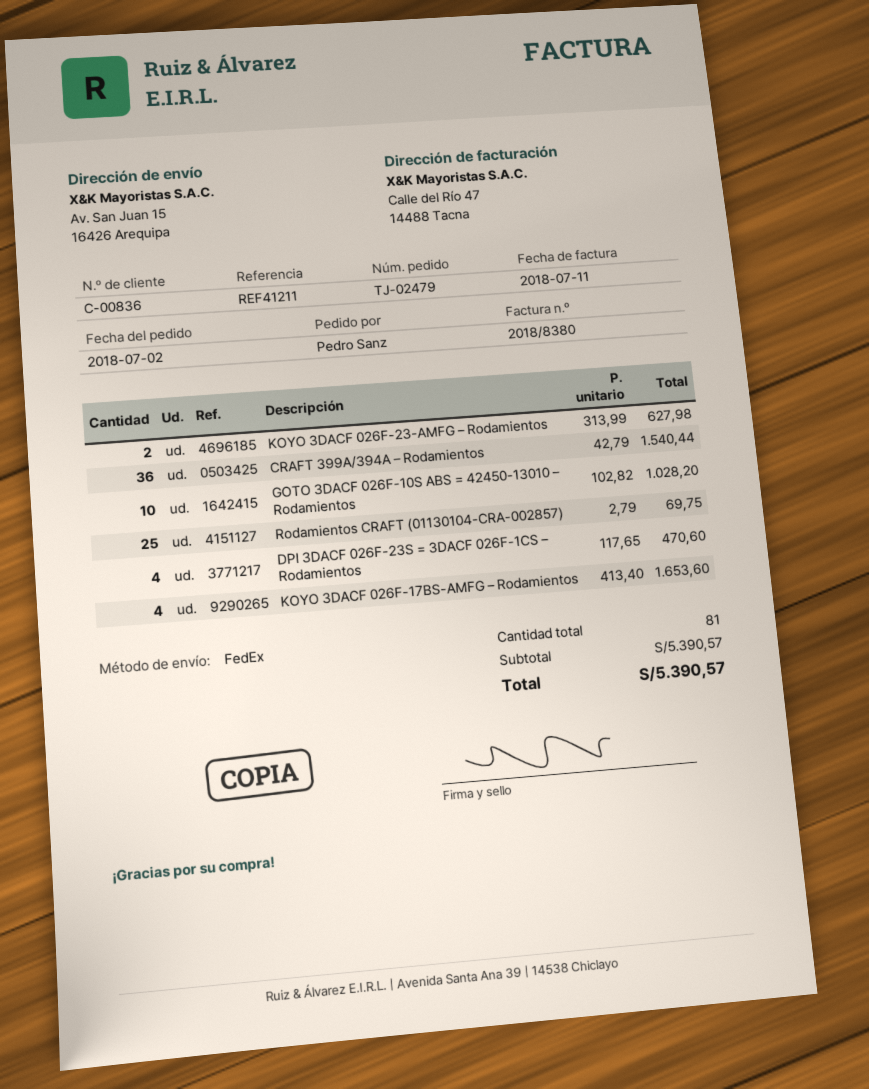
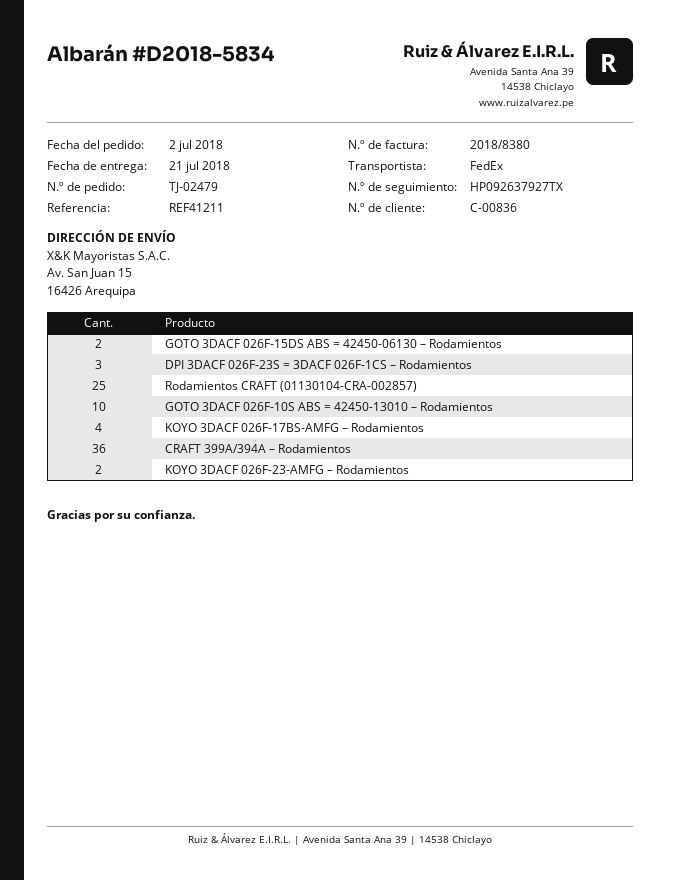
DPI 3DACF 026F-23S = 3DACF 026F-1CS – Rodamientos: 4 -> 3
GOTO 3DACF 026F-15DS ABS = 42450-06130 – Rodamientos: none -> 2

